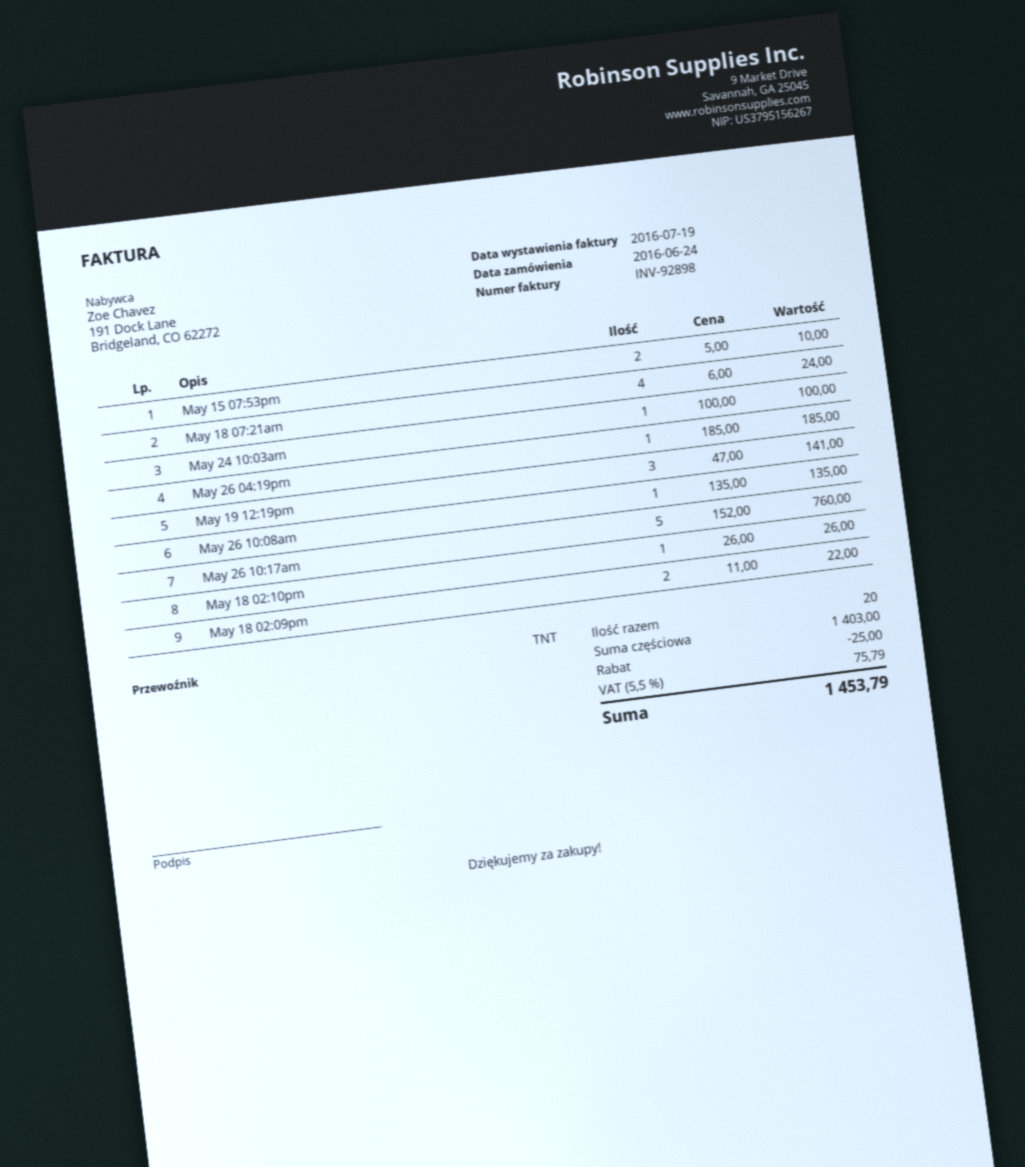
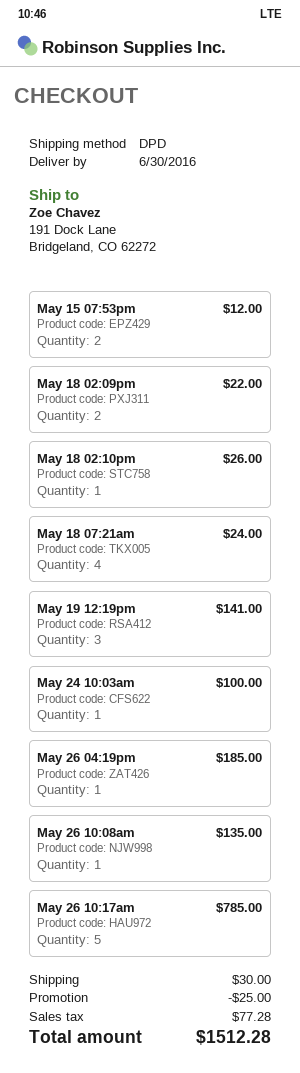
shipping method: TNT -> DPD
May 15 07:53pm: 2 for 10.00 -> 2 for 12.00
May 26 10:17am: 5 for 760.00 -> 5 for 785.00
shipping: none -> 30.00
tax: 75.79 -> 77.28
total: 1453.79 -> 1512.28

